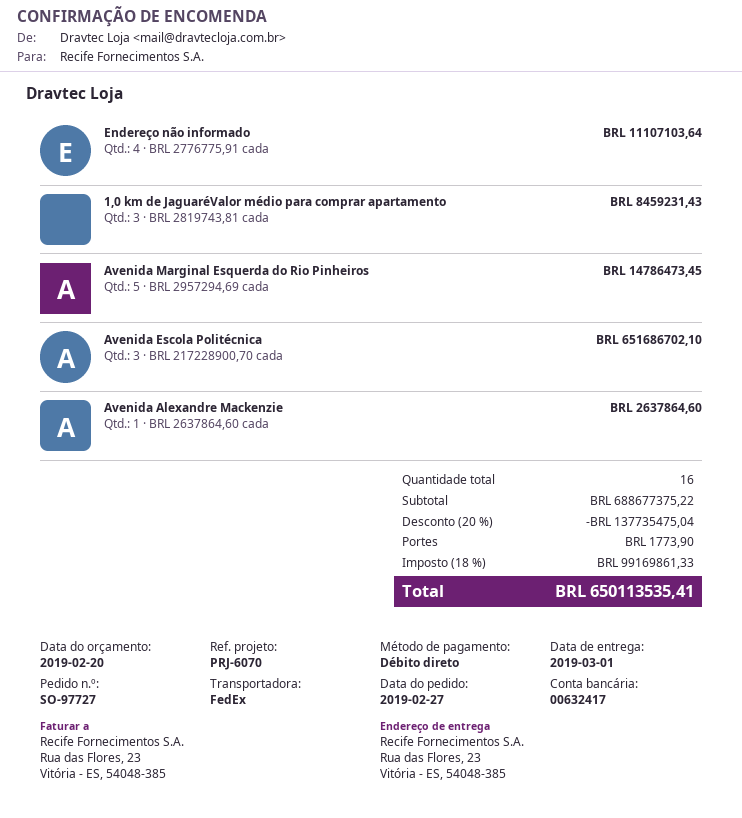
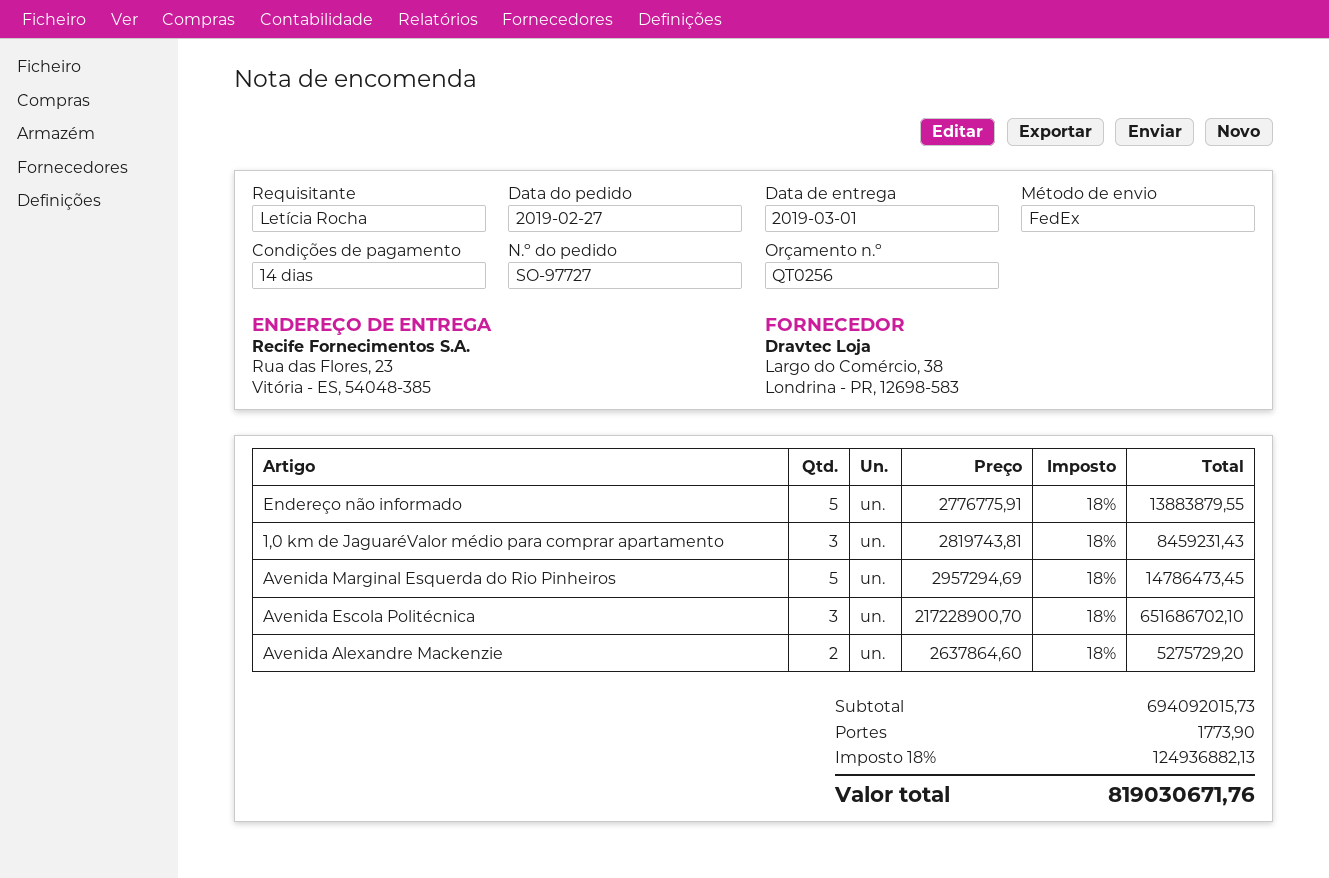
Endereço não informado: 4 x 2776775.91 = 11107103.64 -> 5 x 2776775.91 = 13883879.55
Avenida Alexandre Mackenzie: 1 x 2637864.60 = 2637864.60 -> 2 x 2637864.60 = 5275729.20
subtotal: 688677375.22 -> 694092015.73
discount: 20% = 137735475.04 -> none
tax: 18% = 99169861.33 -> 18% = 124936882.13
total: 650113535.41 -> 819030671.76

